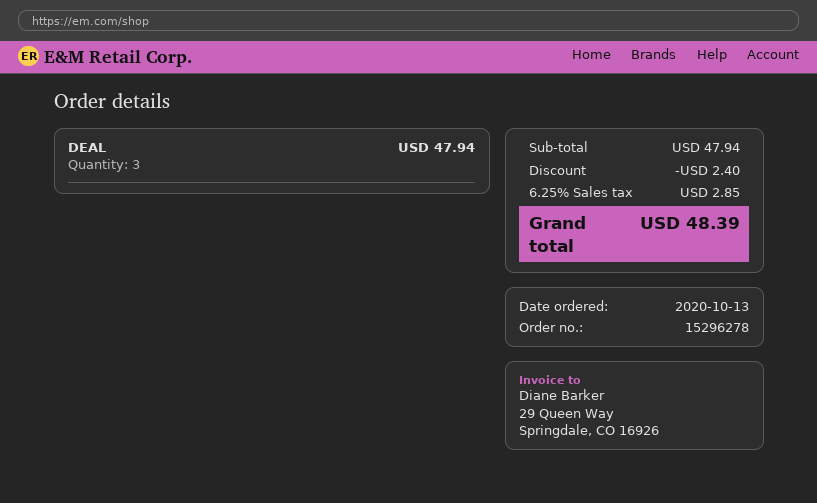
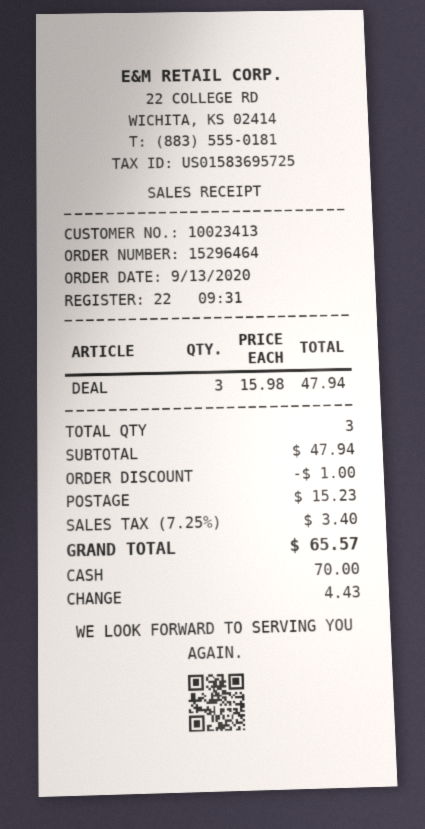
order number: 15296278 -> 15296464
order date: 2020-10-13 -> 2020-09-13
discount: 2.40 -> 1.00
shipping: none -> 15.23
tax: 6.25% = 2.85 -> 7.25% = 3.40
total: 48.39 -> 65.57

